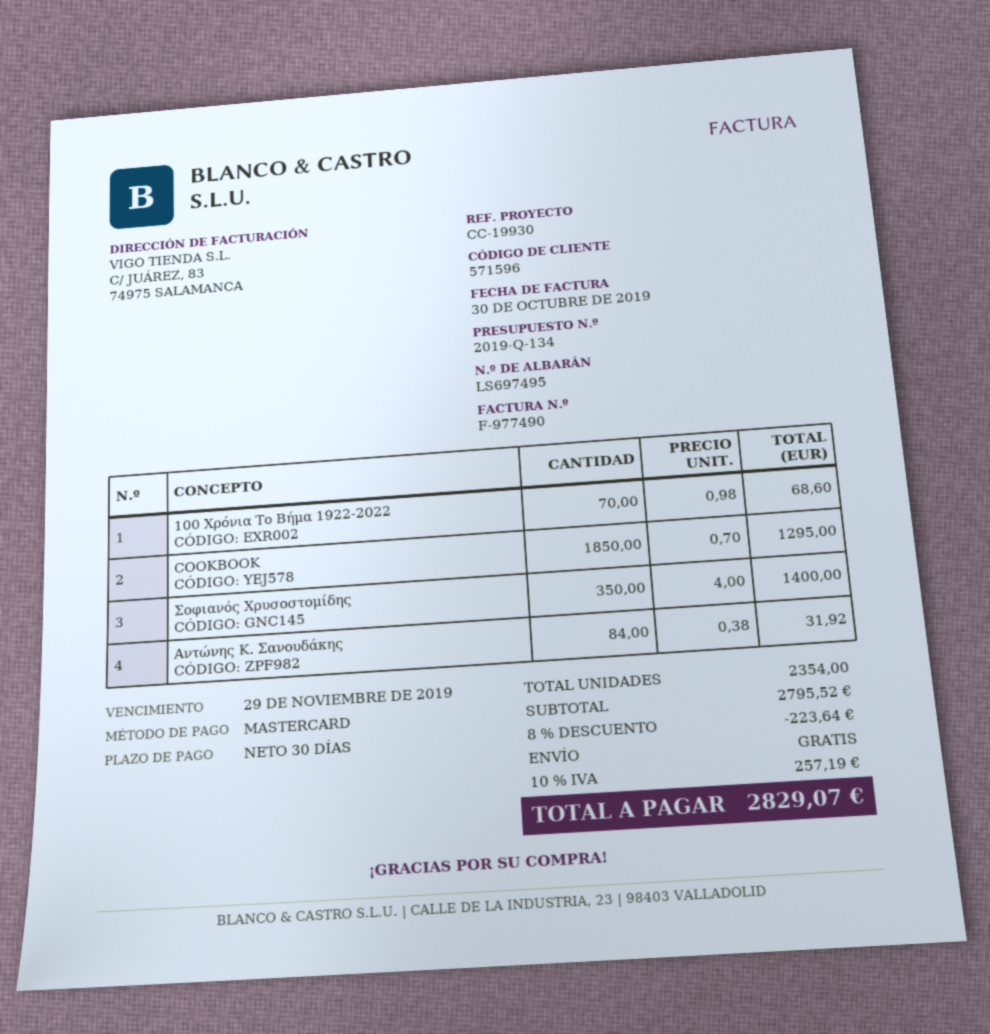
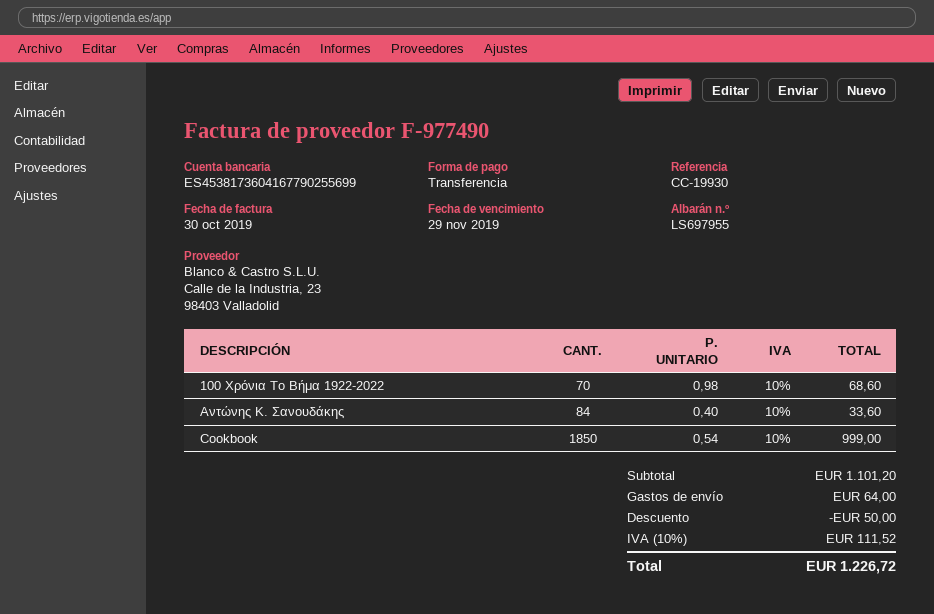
delivery note number: LS697495 -> LS697955
payment method: Mastercard -> bank transfer
COOKBOOK: 1850 x 0.70 = 1295.00 -> 1850 x 0.54 = 999.00
Σοφιανός Χρυσοστομίδης: 350 x 4.00 = 1400.00 -> none
Αντώνης Κ. Σανουδάκης: 84 x 0.38 = 31.92 -> 84 x 0.40 = 33.60
subtotal: 2795.52 -> 1101.20
discount: 223.64 -> 50.00
shipping: 0.00 -> 64.00
tax: 10% = 257.19 -> 10% = 111.52
total: 2829.07 -> 1226.72

